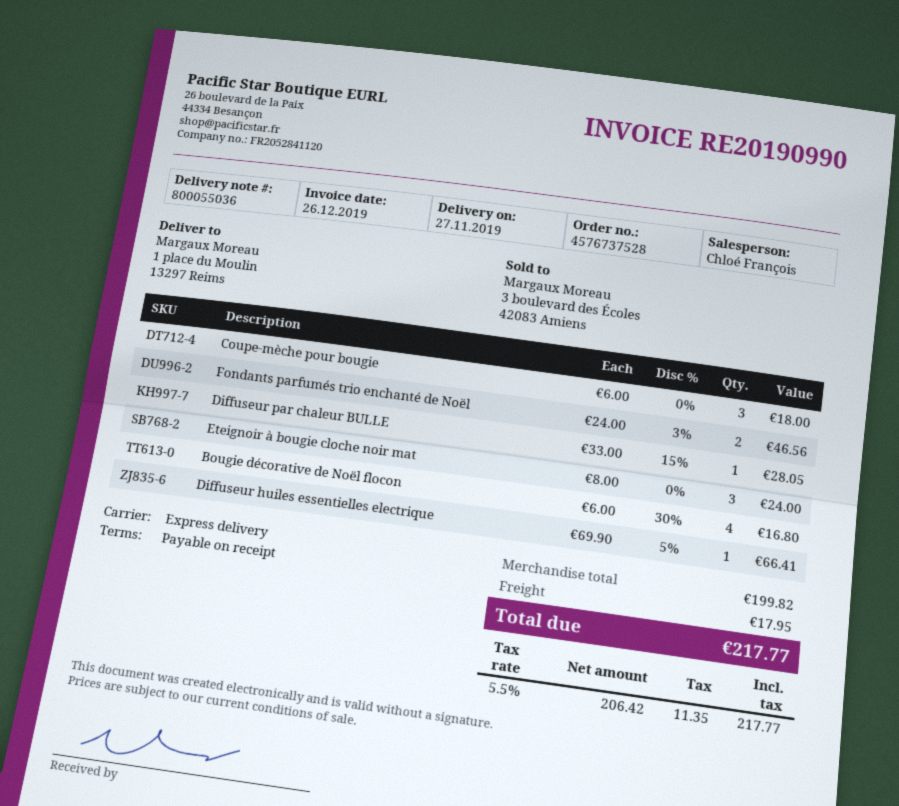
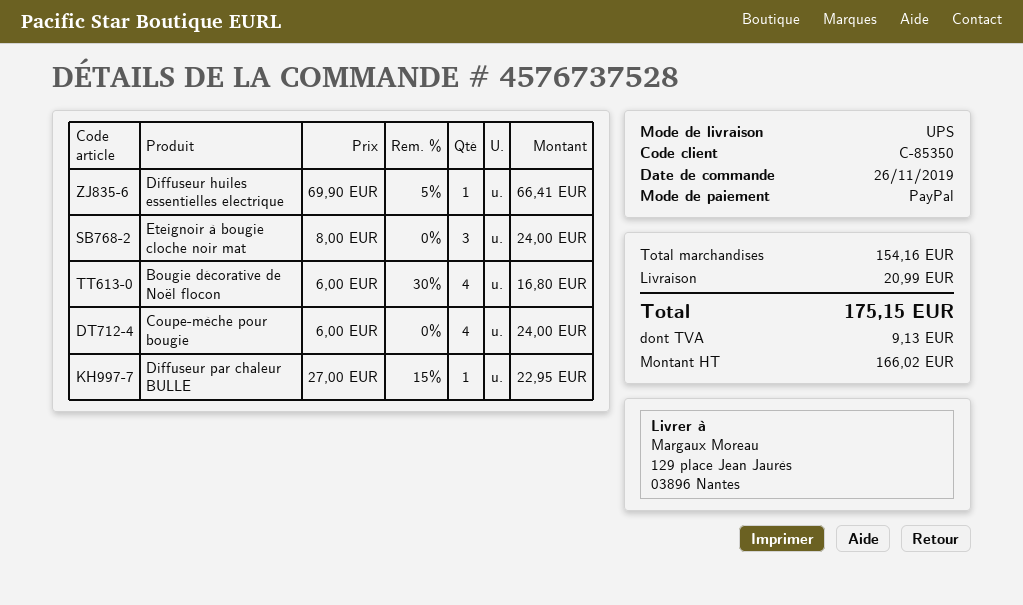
shipping method: express -> UPS
ship to: 1 place du Moulin, 13297 Reims -> 129 place Jean Jaurès, 03896 Nantes
Coupe-mèche pour bougie: 3 x 6.00 = 18.00 -> 4 x 6.00 = 24.00
Fondants parfumés trio enchanté de Noël: 2 x 24.00 - 3% = 46.56 -> none
Diffuseur par chaleur BULLE: 1 x 33.00 - 15% = 28.05 -> 1 x 27.00 - 15% = 22.95
subtotal: 199.82 -> 154.16
shipping: 17.95 -> 20.99
net: 206.42 -> 166.02
tax: 11.35 -> 9.13
total: 217.77 -> 175.15

